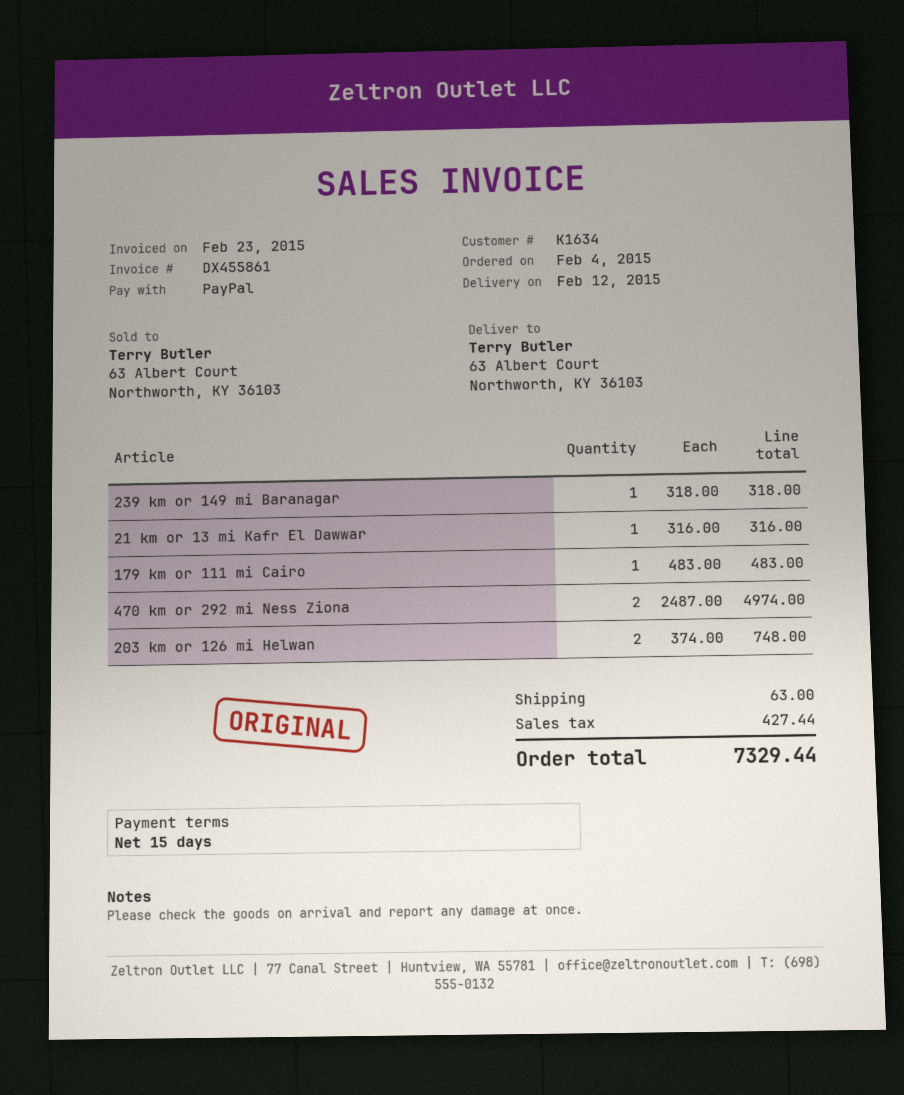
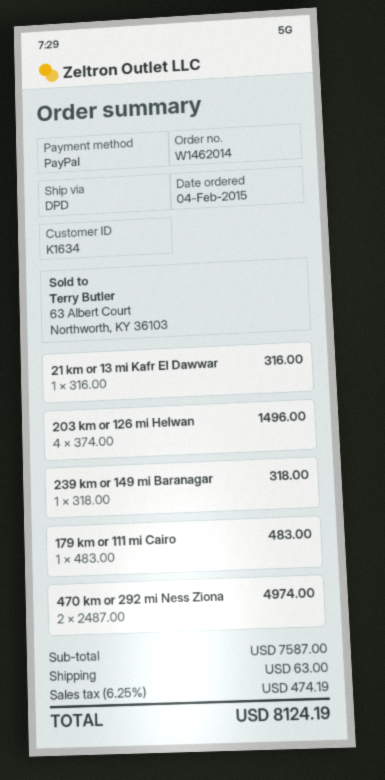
203 km or 126 mi Helwan: 2 x 374.00 = 748.00 -> 4 x 374.00 = 1496.00
tax: 427.44 -> 474.19
total: 7329.44 -> 8124.19

